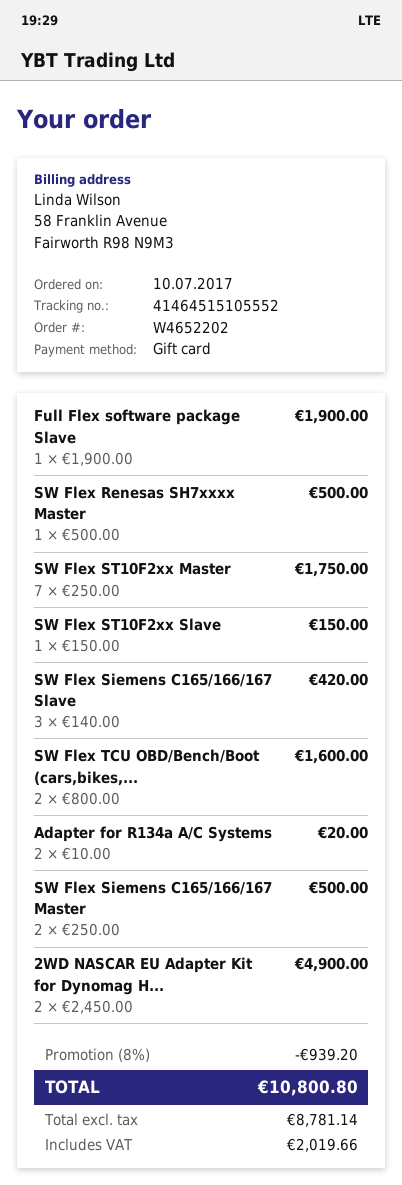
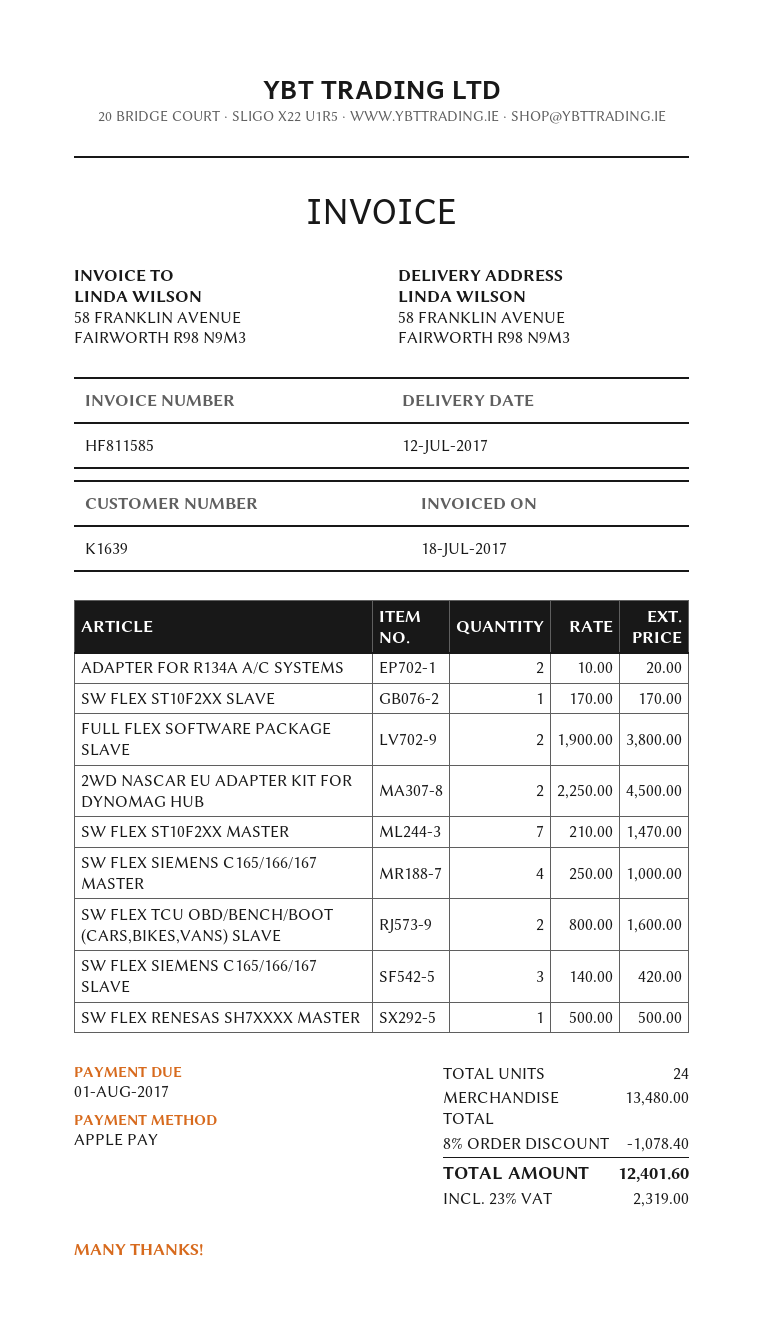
payment method: gift card -> Apple Pay
Full Flex software package Slave: 1 x 1900.00 = 1900.00 -> 2 x 1900.00 = 3800.00
SW Flex ST10F2xx Master: 7 x 250.00 = 1750.00 -> 7 x 210.00 = 1470.00
SW Flex ST10F2xx Slave: 1 x 150.00 = 150.00 -> 1 x 170.00 = 170.00
SW Flex Siemens C165/166/167 Master: 2 x 250.00 = 500.00 -> 4 x 250.00 = 1000.00
2WD NASCAR EU Adapter Kit for Dynomag H...: 2 x 2450.00 = 4900.00 -> 2 x 2250.00 = 4500.00
discount: 8% = 939.20 -> 8% = 1078.40
tax: 2019.66 -> 2319.00
total: 10800.80 -> 12401.60

